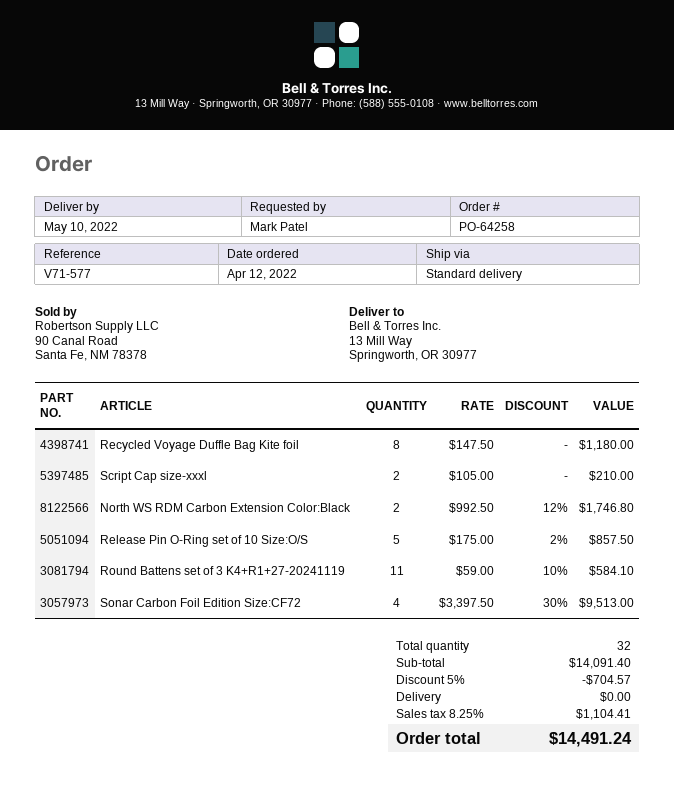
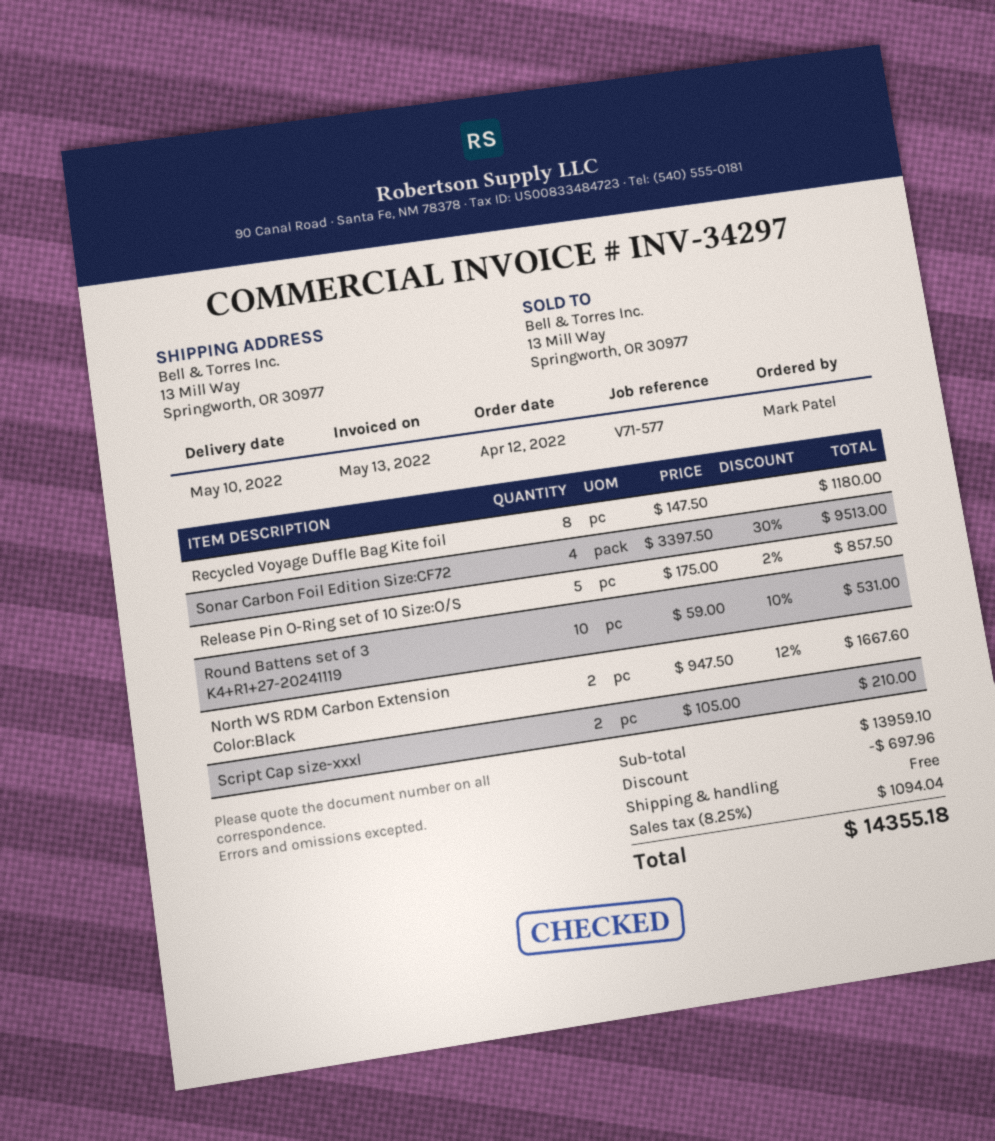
North WS RDM Carbon Extension Color:Black: 2 x 992.50 - 12% = 1746.80 -> 2 x 947.50 - 12% = 1667.60
Round Battens set of 3 K4+R1+27-20241119: 11 x 59.00 - 10% = 584.10 -> 10 x 59.00 - 10% = 531.00
subtotal: 14091.40 -> 13959.10
discount: 704.57 -> 697.96
tax: 8.25% = 1104.41 -> 8.25% = 1094.04
total: 14491.24 -> 14355.18

